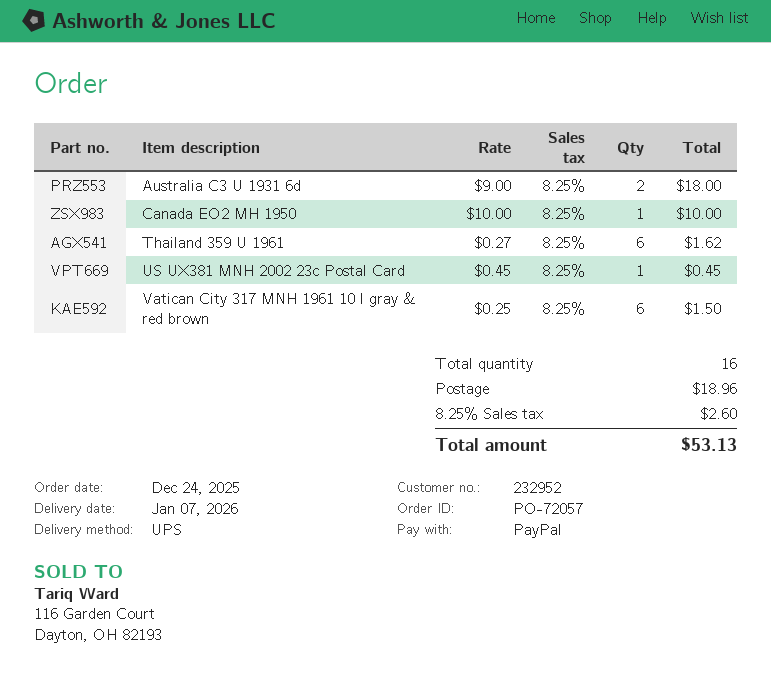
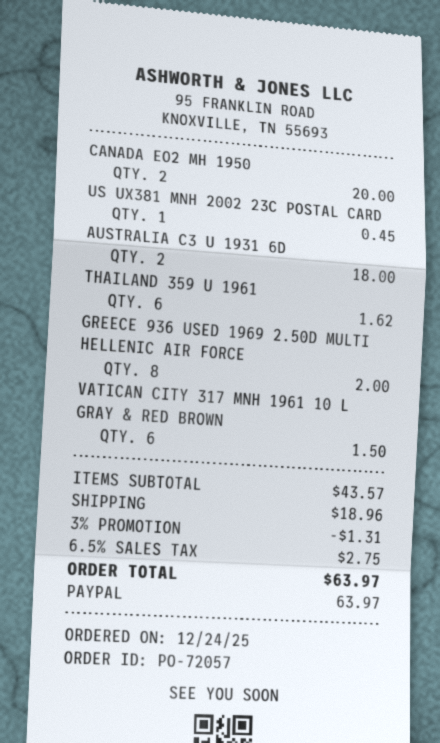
Canada EO2 MH 1950: 1 for 10.00 -> 2 for 20.00
GREECE 936 USED 1969 2.50D MULTI HELLENIC AIR FORCE: none -> 8 for 2.00
discount: none -> 3% = 1.31
tax: 8.25% = 2.60 -> 6.5% = 2.75
total: 53.13 -> 63.97

